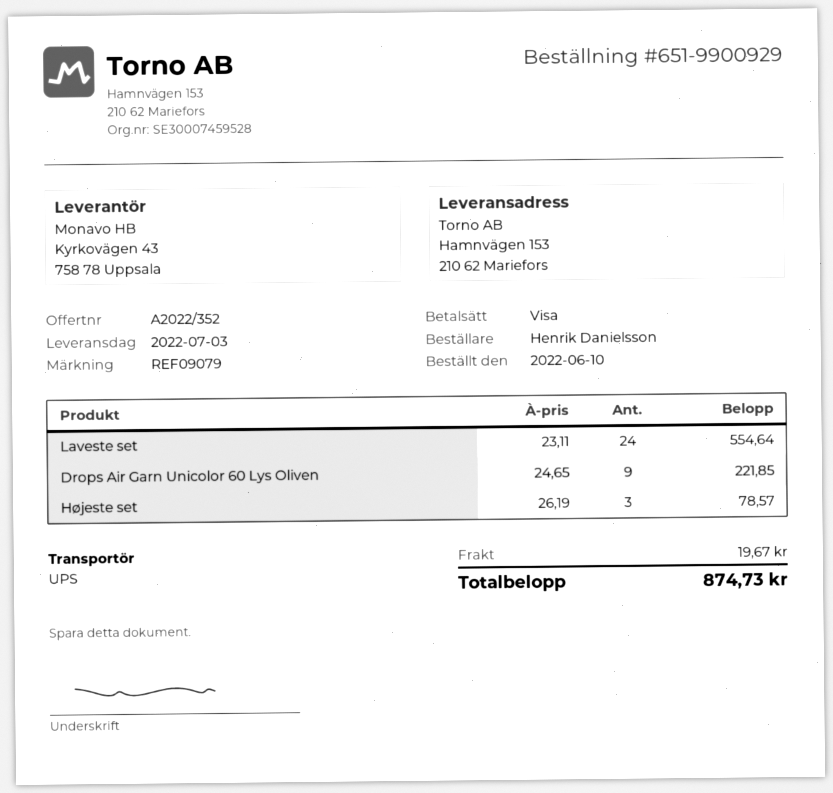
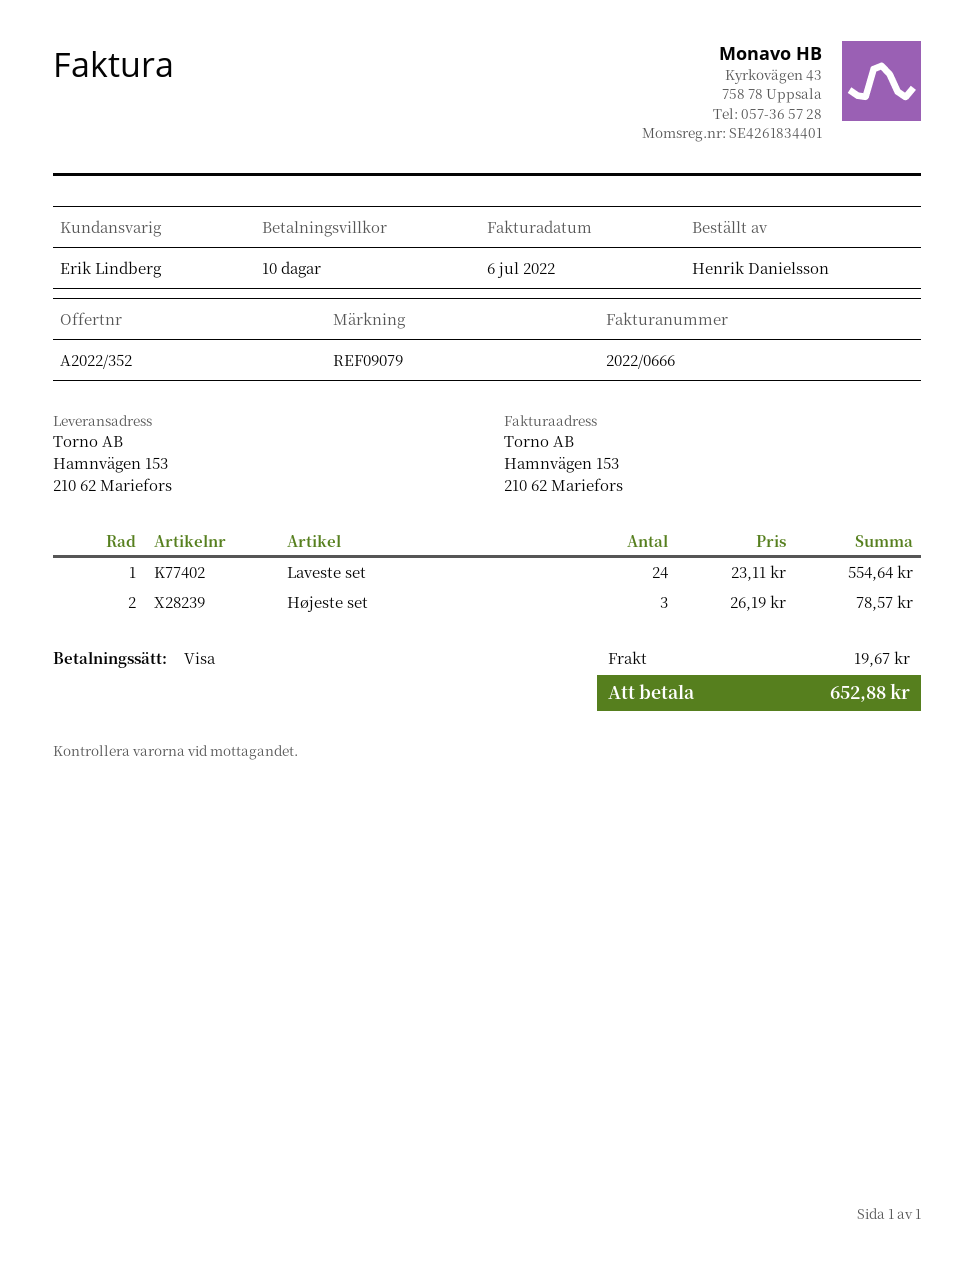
Drops Air Garn Unicolor 60 Lys Oliven: 9 x 24.65 = 221.85 -> none
total: 874.73 -> 652.88

